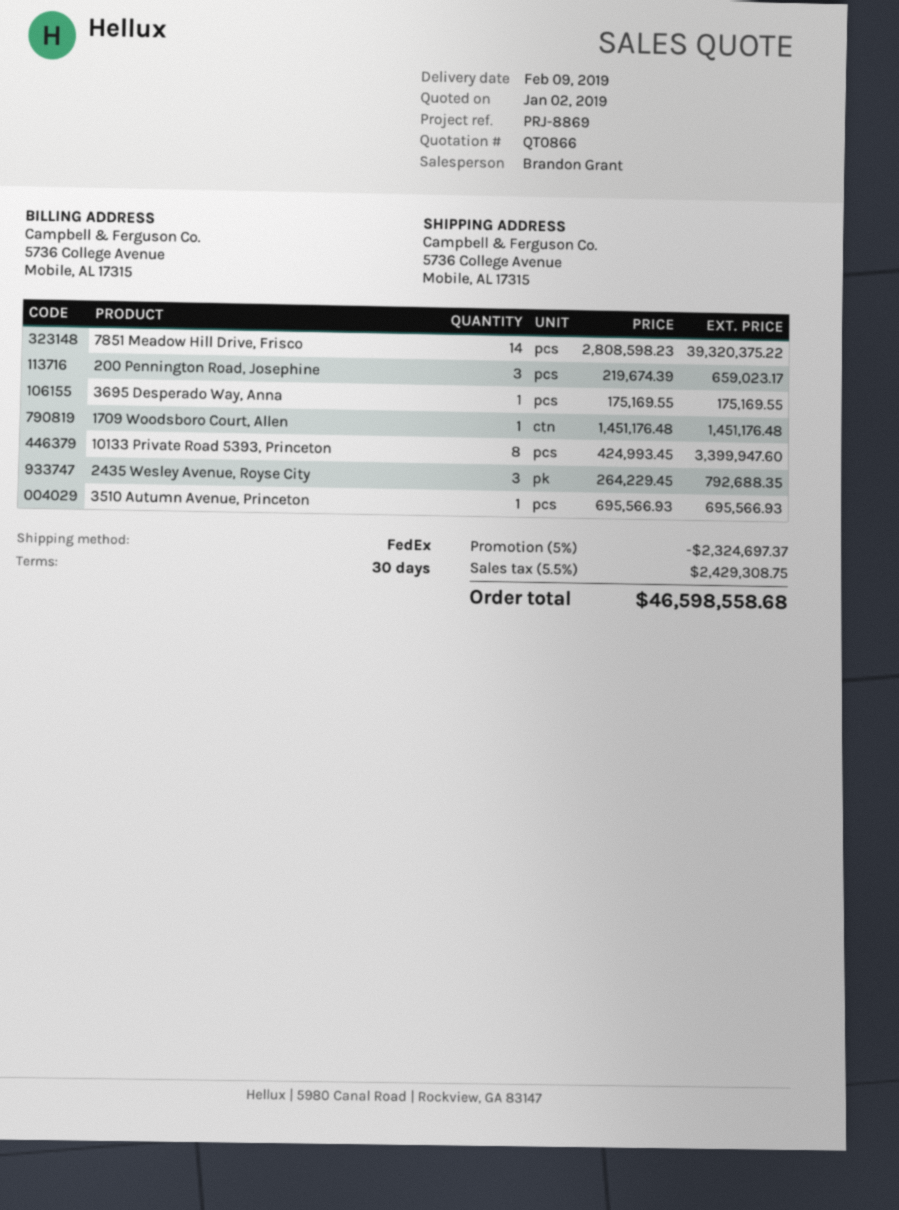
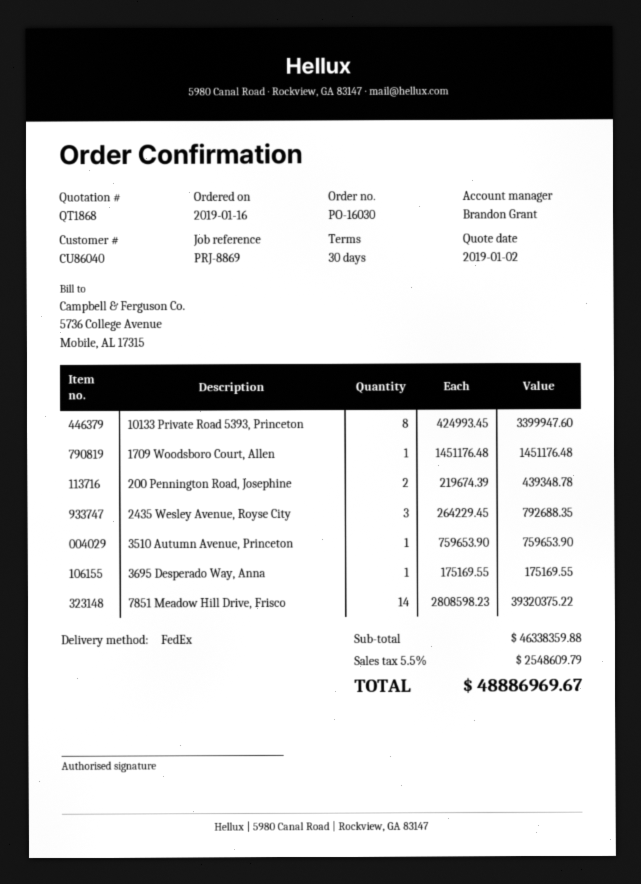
quote number: QT0866 -> QT1868
200 Pennington Road, Josephine: 3 x 219674.39 = 659023.17 -> 2 x 219674.39 = 439348.78
3510 Autumn Avenue, Princeton: 1 x 695566.93 = 695566.93 -> 1 x 759653.90 = 759653.90
discount: 5% = 2324697.37 -> none
tax: 5.5% = 2429308.75 -> 5.5% = 2548609.79
total: 46598558.68 -> 48886969.67

